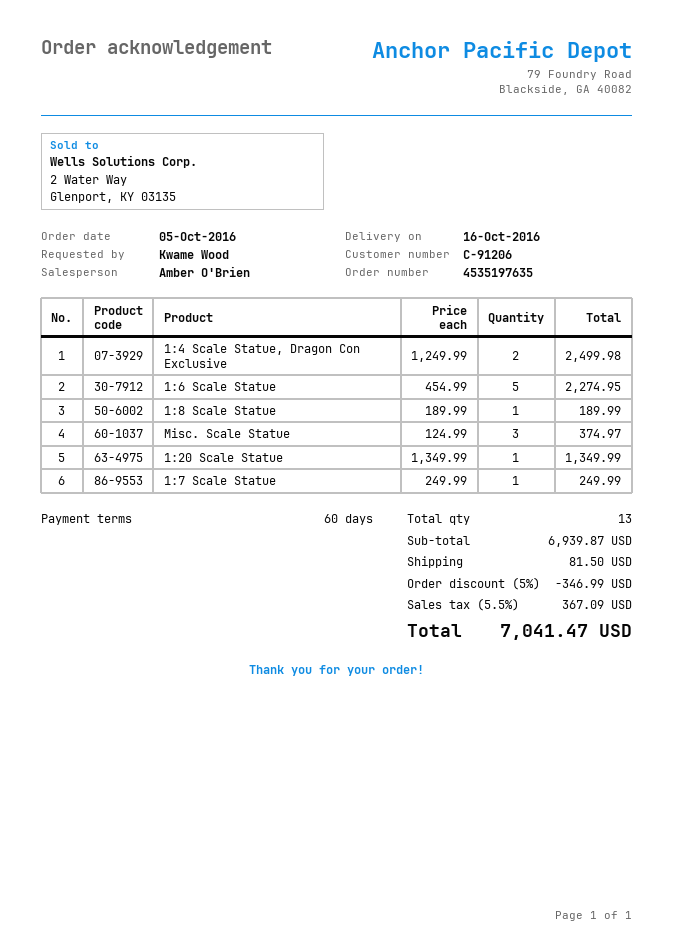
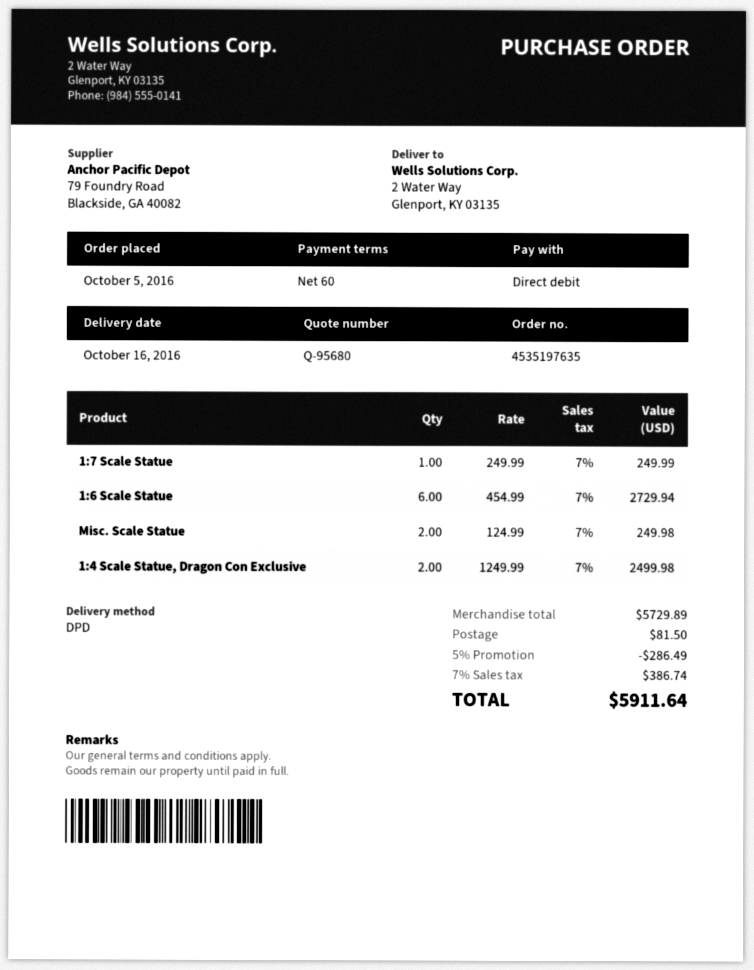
1:6 Scale Statue: 5 x 454.99 = 2274.95 -> 6 x 454.99 = 2729.94
1:8 Scale Statue: 1 x 189.99 = 189.99 -> none
Misc. Scale Statue: 3 x 124.99 = 374.97 -> 2 x 124.99 = 249.98
1:20 Scale Statue: 1 x 1349.99 = 1349.99 -> none
subtotal: 6939.87 -> 5729.89
discount: 5% = 346.99 -> 5% = 286.49
tax: 5.5% = 367.09 -> 7% = 386.74
total: 7041.47 -> 5911.64

